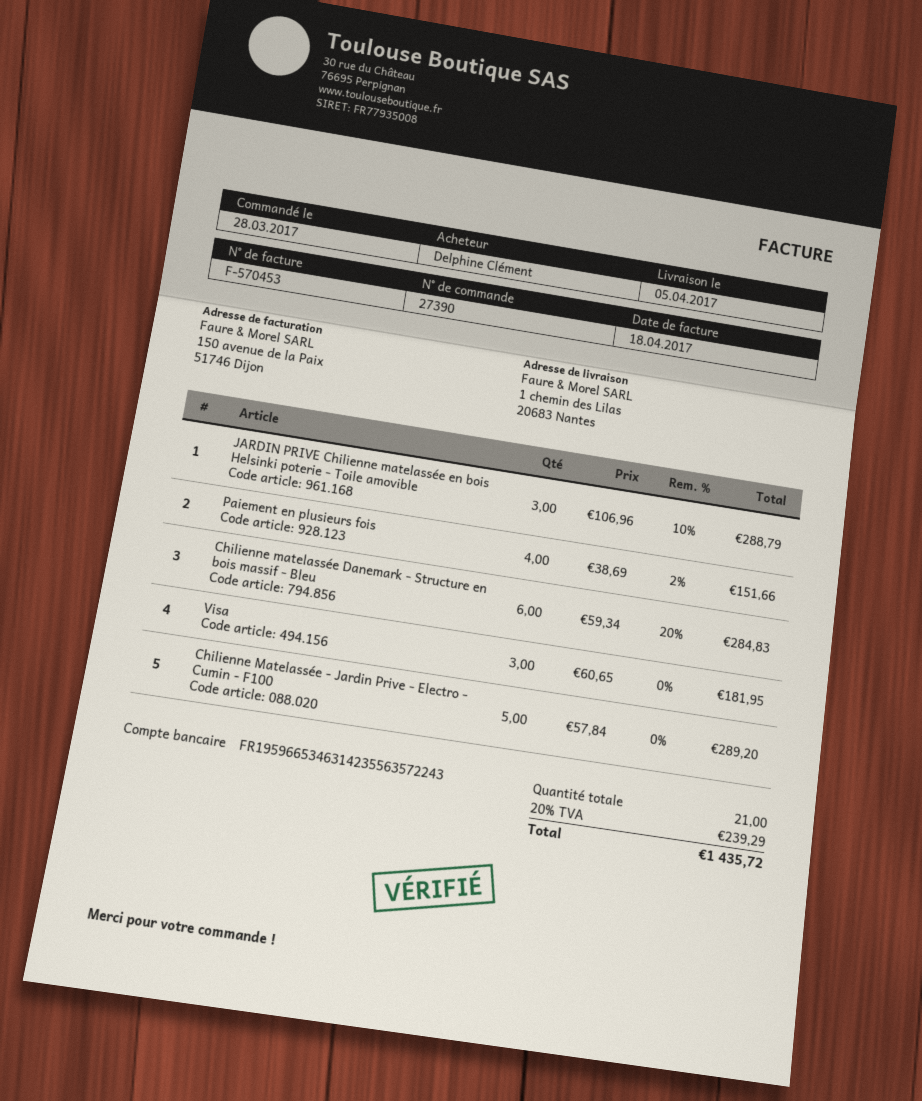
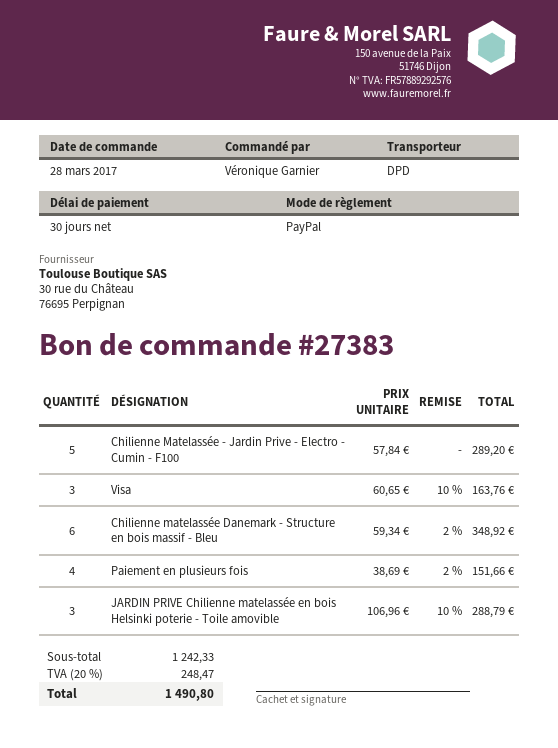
order number: 27390 -> 27383
ordered by: Delphine Clément -> Véronique Garnier
Chilienne matelassée Danemark - Structure en bois massif - Bleu: 6 x 59.34 - 20% = 284.83 -> 6 x 59.34 - 2% = 348.92
Visa: 3 x 60.65 = 181.95 -> 3 x 60.65 - 10% = 163.76
tax: 20% = 239.29 -> 20% = 248.47
total: 1435.72 -> 1490.80

